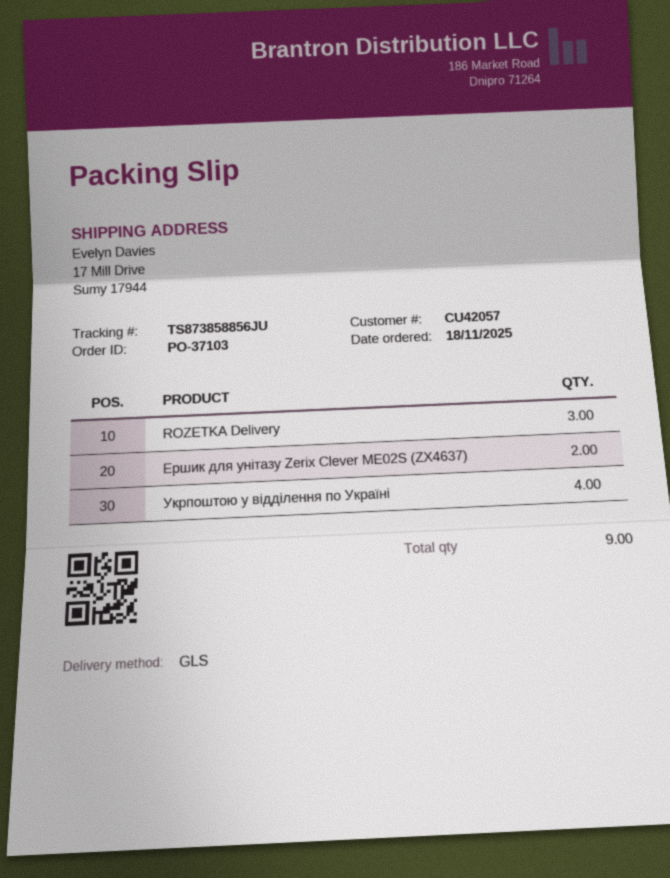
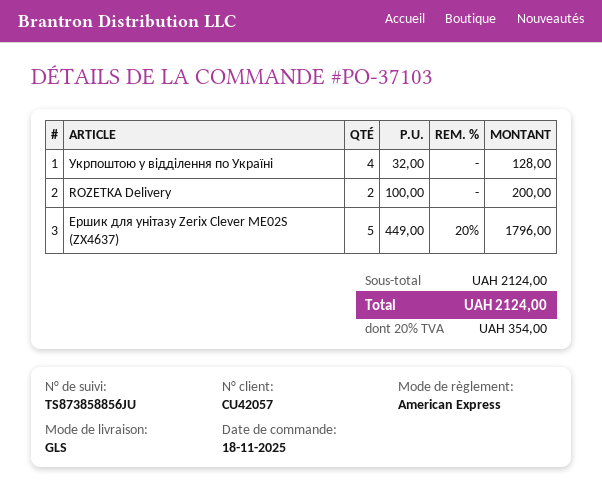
ROZETKA Delivery: 3 -> 2
Ершик для унітазу Zerix Clever ME02S (ZX4637): 2 -> 5

